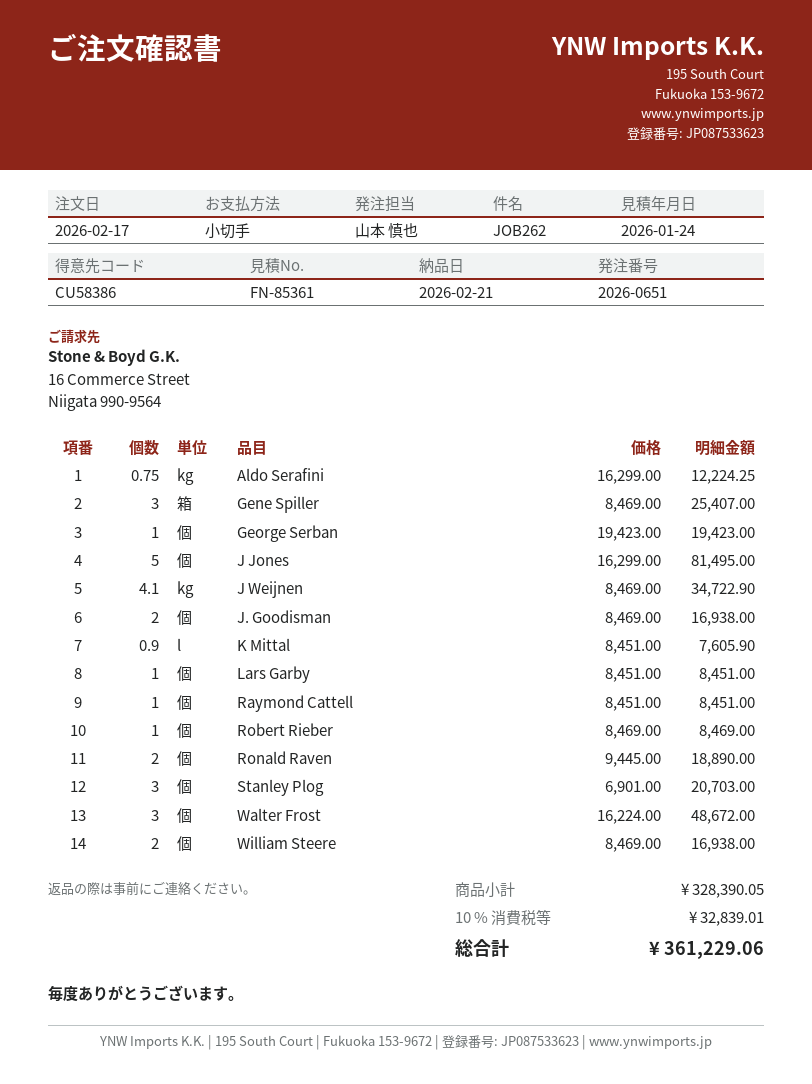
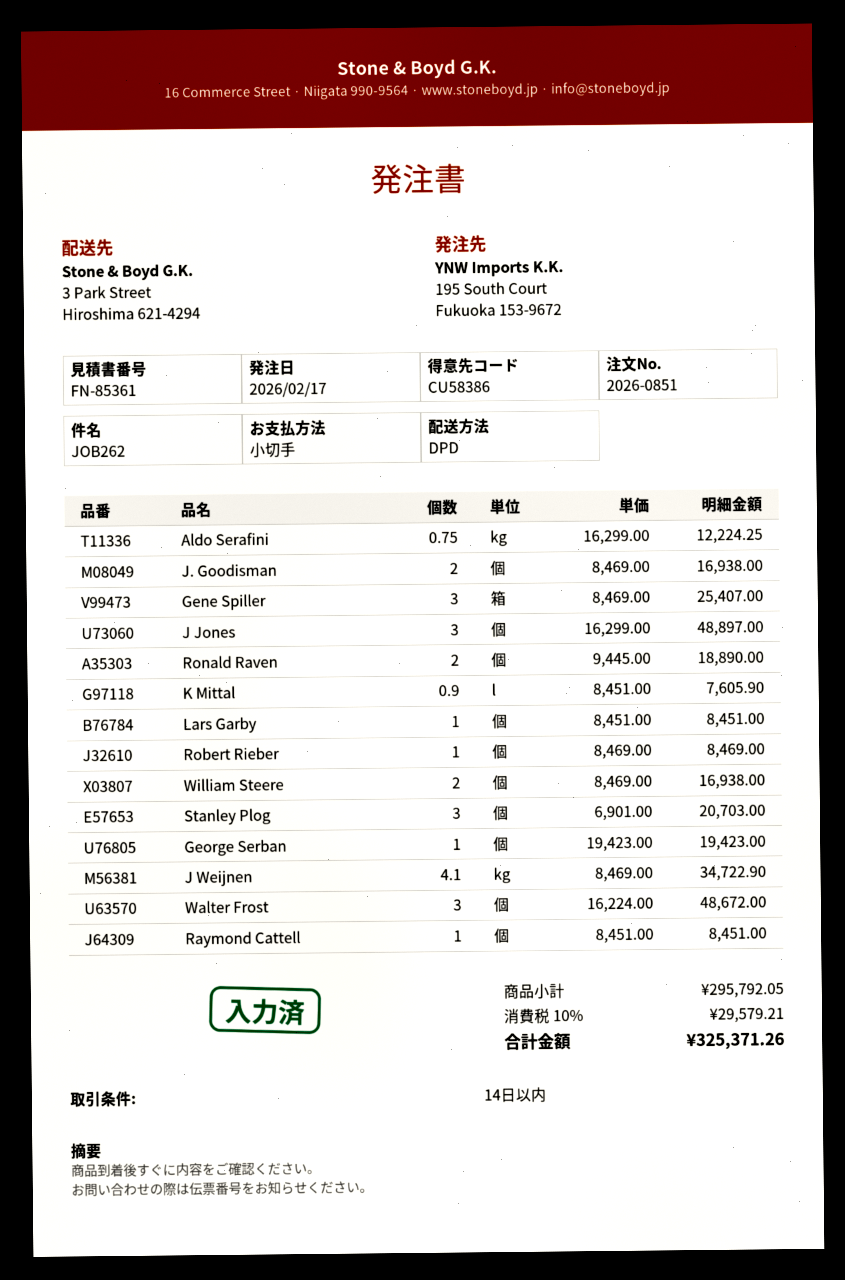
order number: 2026-0651 -> 2026-0851
J Jones: 5 x 16299.00 = 81495.00 -> 3 x 16299.00 = 48897.00
subtotal: 328390.05 -> 295792.05
tax: 10% = 32839.01 -> 10% = 29579.21
total: 361229.06 -> 325371.26

